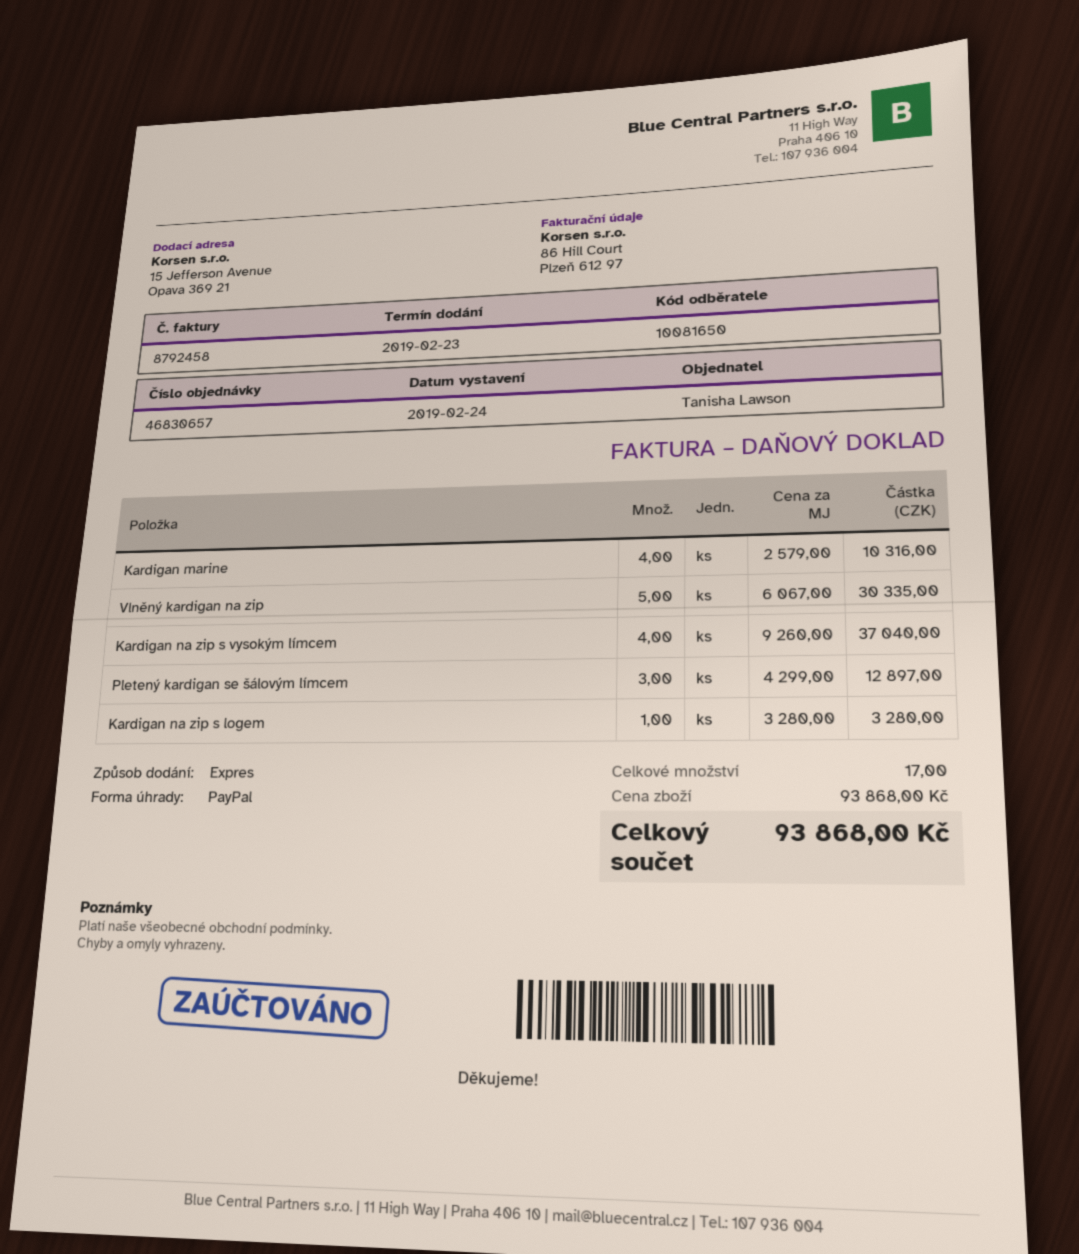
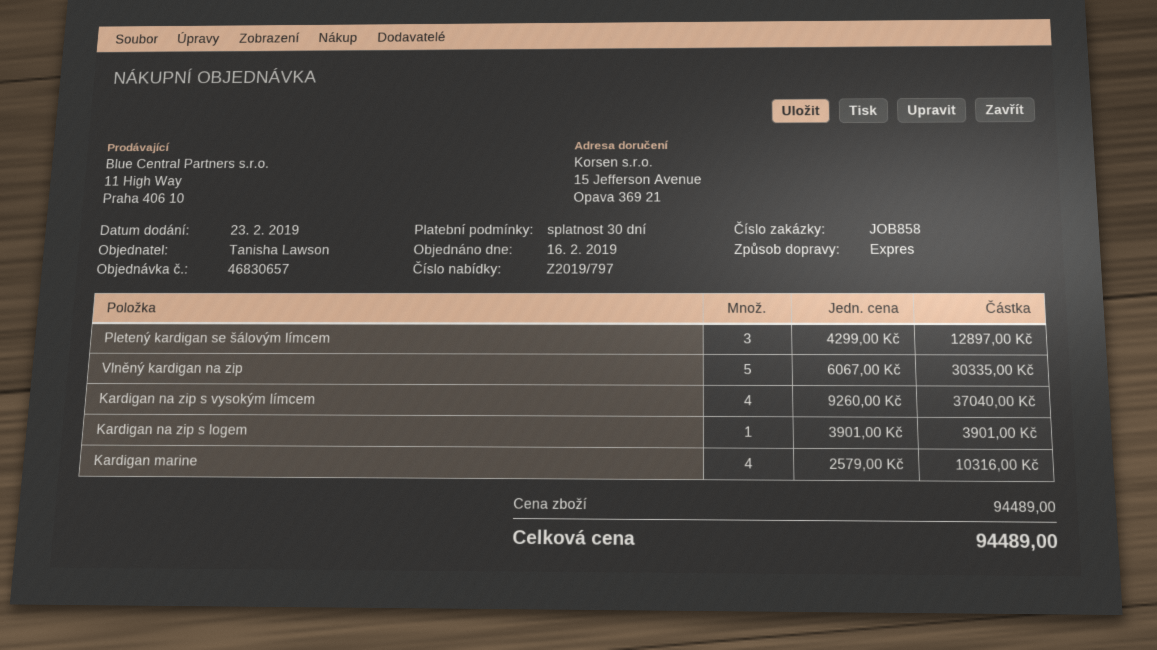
Kardigan na zip s logem: 1 x 3280.00 = 3280.00 -> 1 x 3901.00 = 3901.00
subtotal: 93868.00 -> 94489.00
total: 93868.00 -> 94489.00

